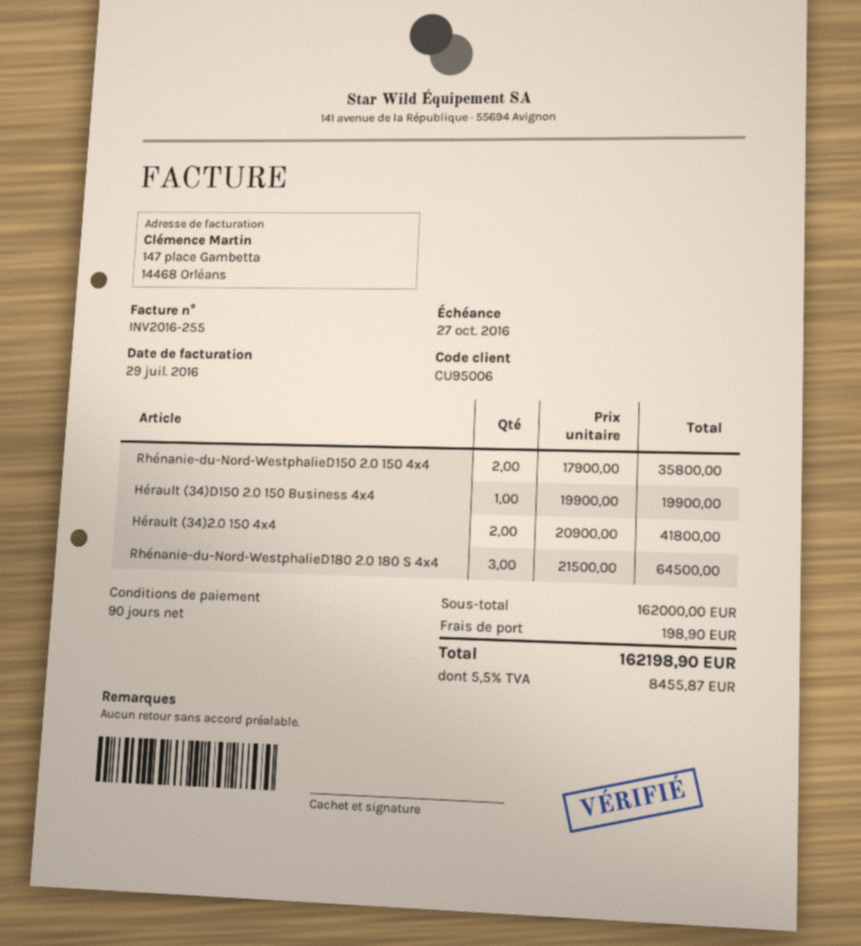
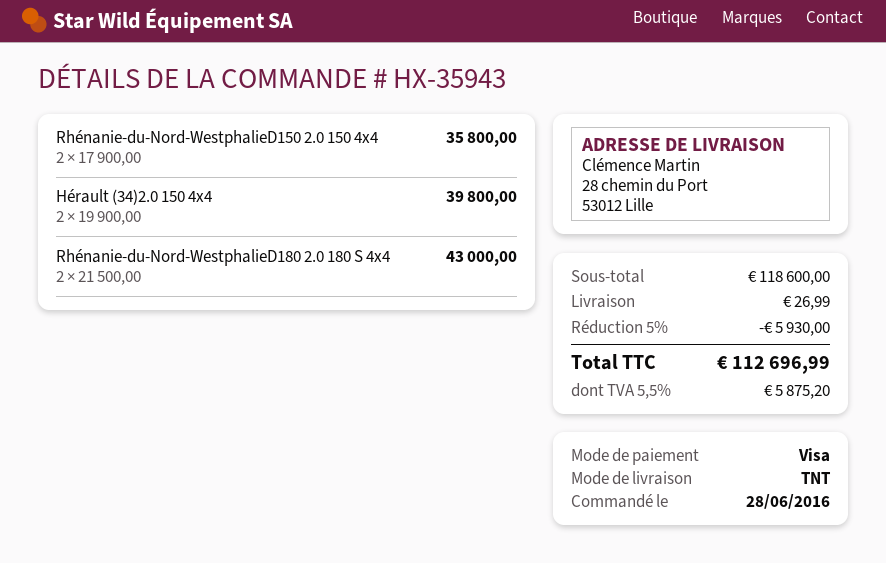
Hérault (34)D150 2.0 150 Business 4x4: 1 x 19900.00 = 19900.00 -> none
Hérault (34)2.0 150 4x4: 2 x 20900.00 = 41800.00 -> 2 x 19900.00 = 39800.00
Rhénanie-du-Nord-WestphalieD180 2.0 180 S 4x4: 3 x 21500.00 = 64500.00 -> 2 x 21500.00 = 43000.00
subtotal: 162000.00 -> 118600.00
discount: none -> 5% = 5930.00
shipping: 198.90 -> 26.99
tax: 5.5% = 8455.87 -> 5.5% = 5875.20
total: 162198.90 -> 112696.99

